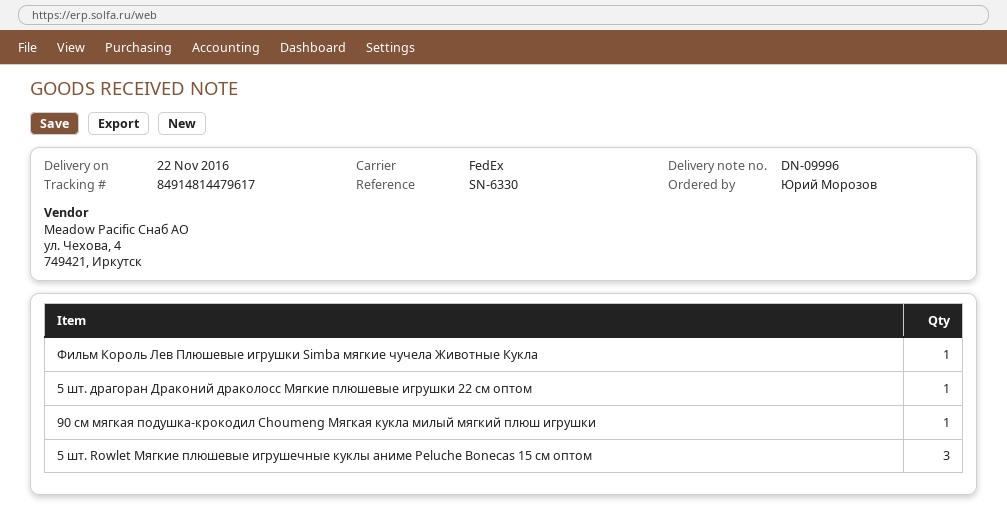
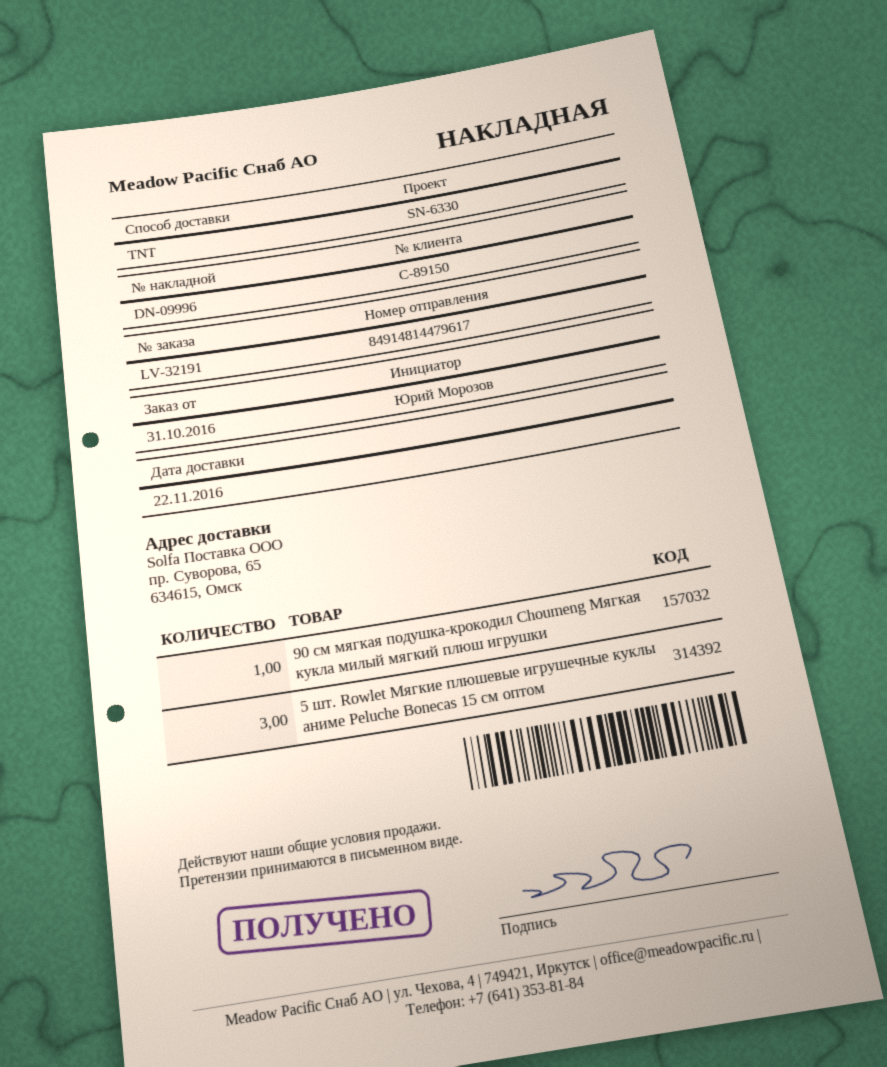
shipping method: FedEx -> TNT
Фильм Король Лев Плюшевые игрушки Simba мягкие чучела Животные Кукла: 1 -> none
5 шт. драгоран Драконий драколосс Мягкие плюшевые игрушки 22 см оптом: 1 -> none

